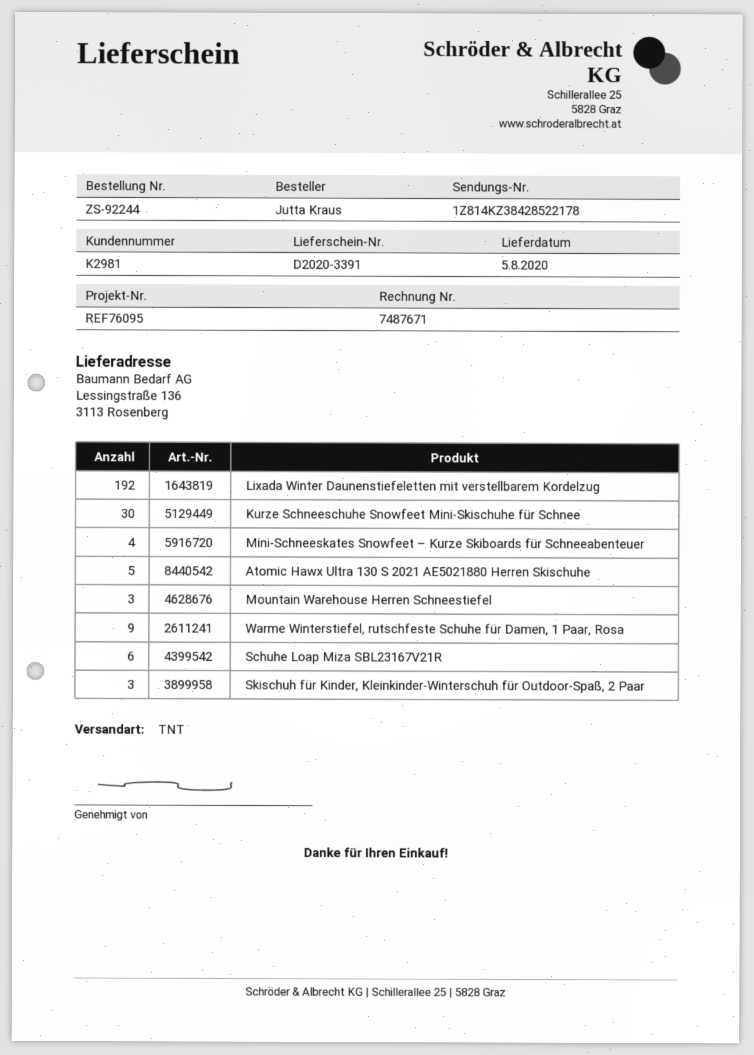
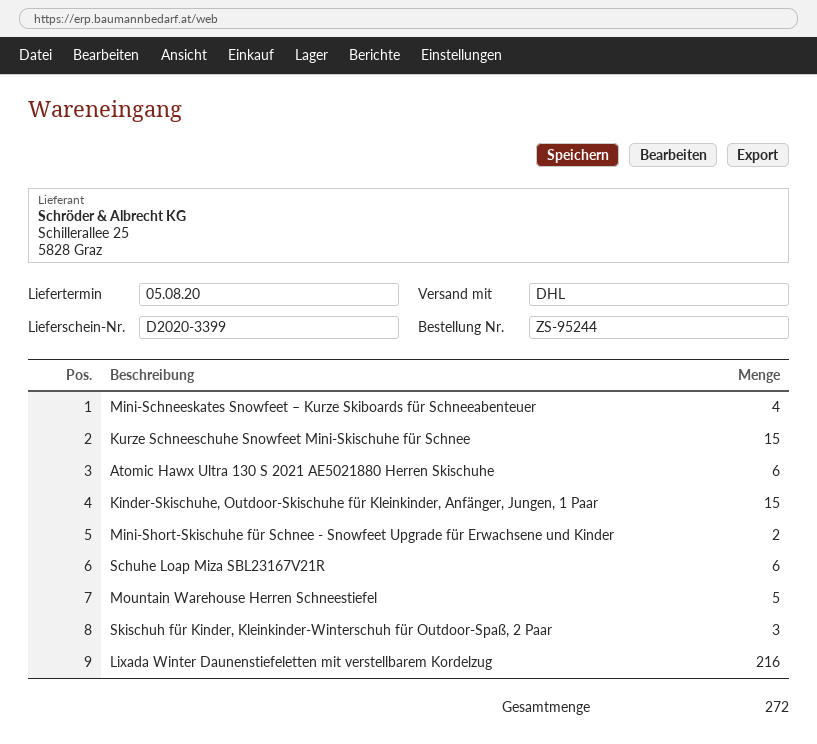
order number: ZS-92244 -> ZS-95244
delivery note number: D2020-3391 -> D2020-3399
shipping method: TNT -> DHL
Lixada Winter Daunenstiefeletten mit verstellbarem Kordelzug: 192 -> 216
Kurze Schneeschuhe Snowfeet Mini-Skischuhe für Schnee: 30 -> 15
Atomic Hawx Ultra 130 S 2021 AE5021880 Herren Skischuhe: 5 -> 6
Mountain Warehouse Herren Schneestiefel: 3 -> 5
Warme Winterstiefel, rutschfeste Schuhe für Damen, 1 Paar, Rosa: 9 -> none
Kinder-Skischuhe, Outdoor-Skischuhe für Kleinkinder, Anfänger, Jungen, 1 Paar: none -> 15
Mini-Short-Skischuhe für Schnee - Snowfeet Upgrade für Erwachsene und Kinder: none -> 2

